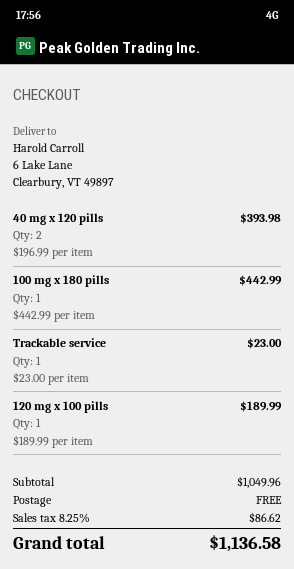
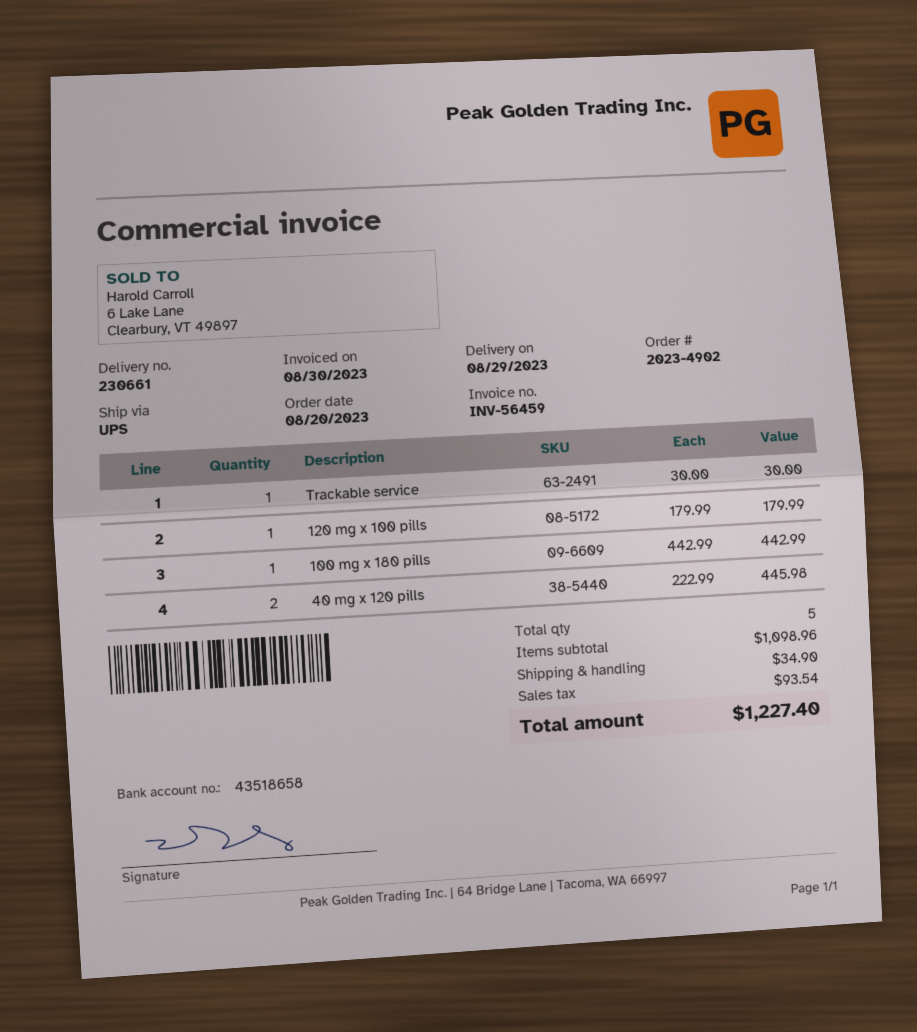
40 mg x 120 pills: 2 x 196.99 = 393.98 -> 2 x 222.99 = 445.98
Trackable service: 1 x 23.00 = 23.00 -> 1 x 30.00 = 30.00
120 mg x 100 pills: 1 x 189.99 = 189.99 -> 1 x 179.99 = 179.99
subtotal: 1049.96 -> 1098.96
shipping: 0.00 -> 34.90
tax: 86.62 -> 93.54
total: 1136.58 -> 1227.40

